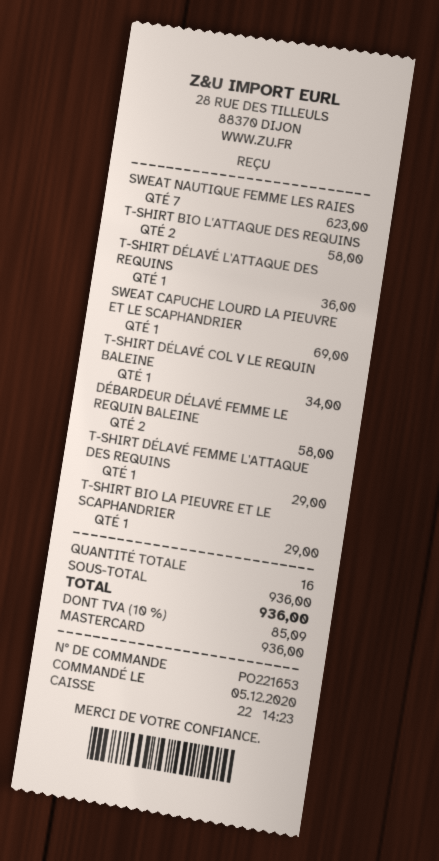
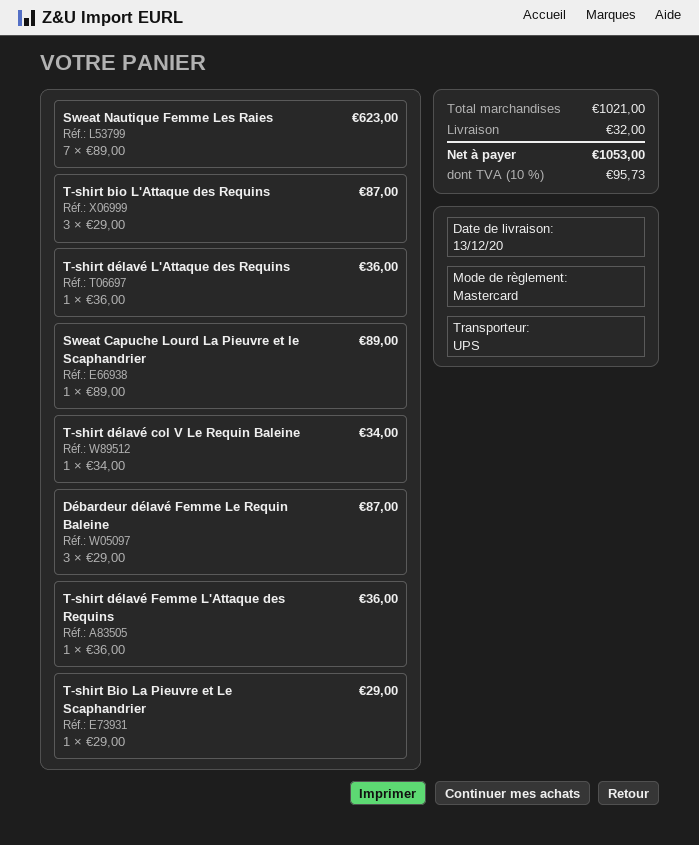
T-SHIRT BIO L'ATTAQUE DES REQUINS: 2 for 58.00 -> 3 for 87.00
SWEAT CAPUCHE LOURD LA PIEUVRE ET LE SCAPHANDRIER: 1 for 69.00 -> 1 for 89.00
DÉBARDEUR DÉLAVÉ FEMME LE REQUIN BALEINE: 2 for 58.00 -> 3 for 87.00
T-SHIRT DÉLAVÉ FEMME L'ATTAQUE DES REQUINS: 1 for 29.00 -> 1 for 36.00
subtotal: 936.00 -> 1021.00
shipping: none -> 32.00
tax: 10% = 85.09 -> 10% = 95.73
total: 936.00 -> 1053.00

